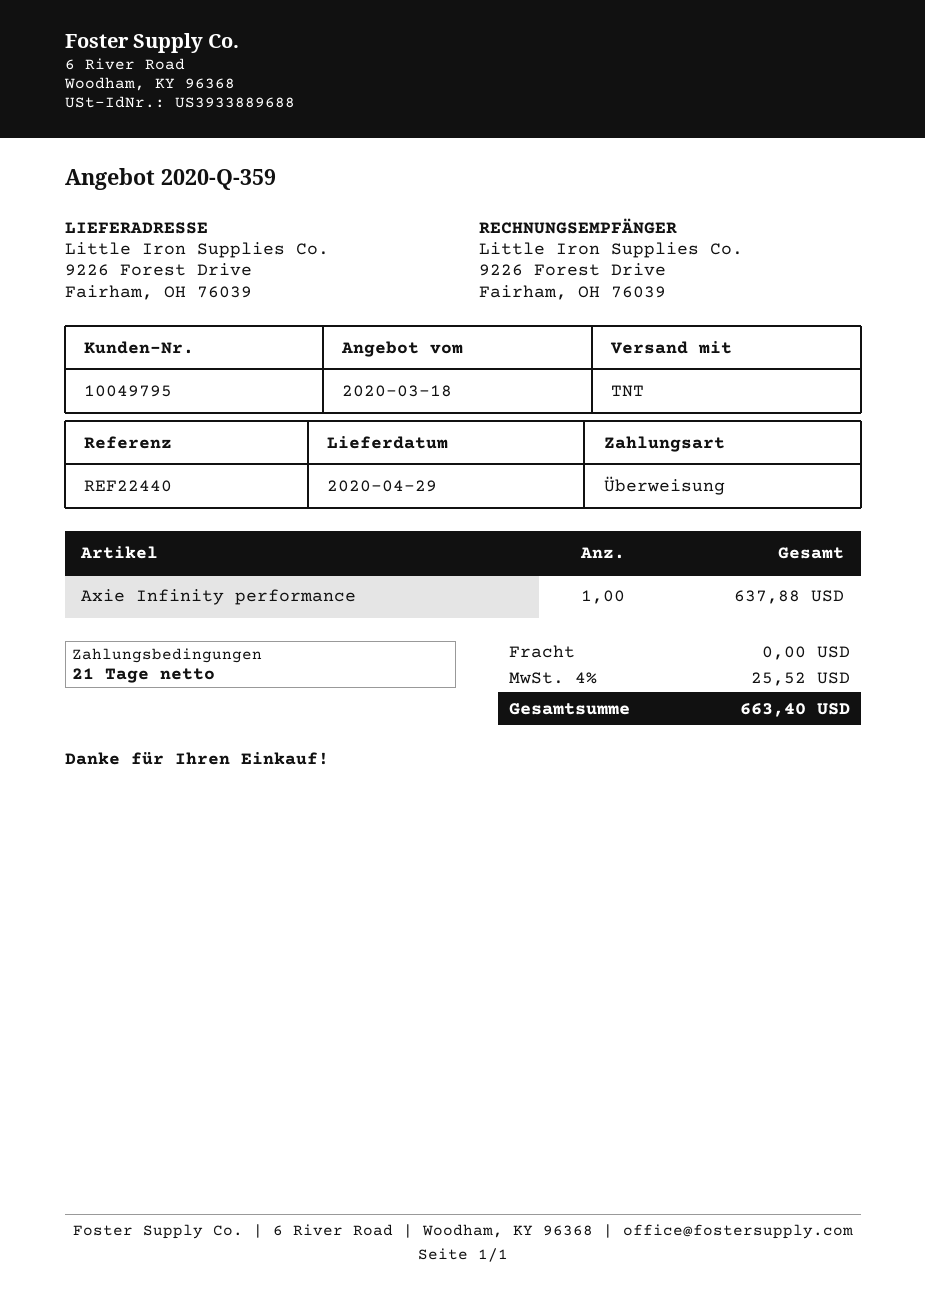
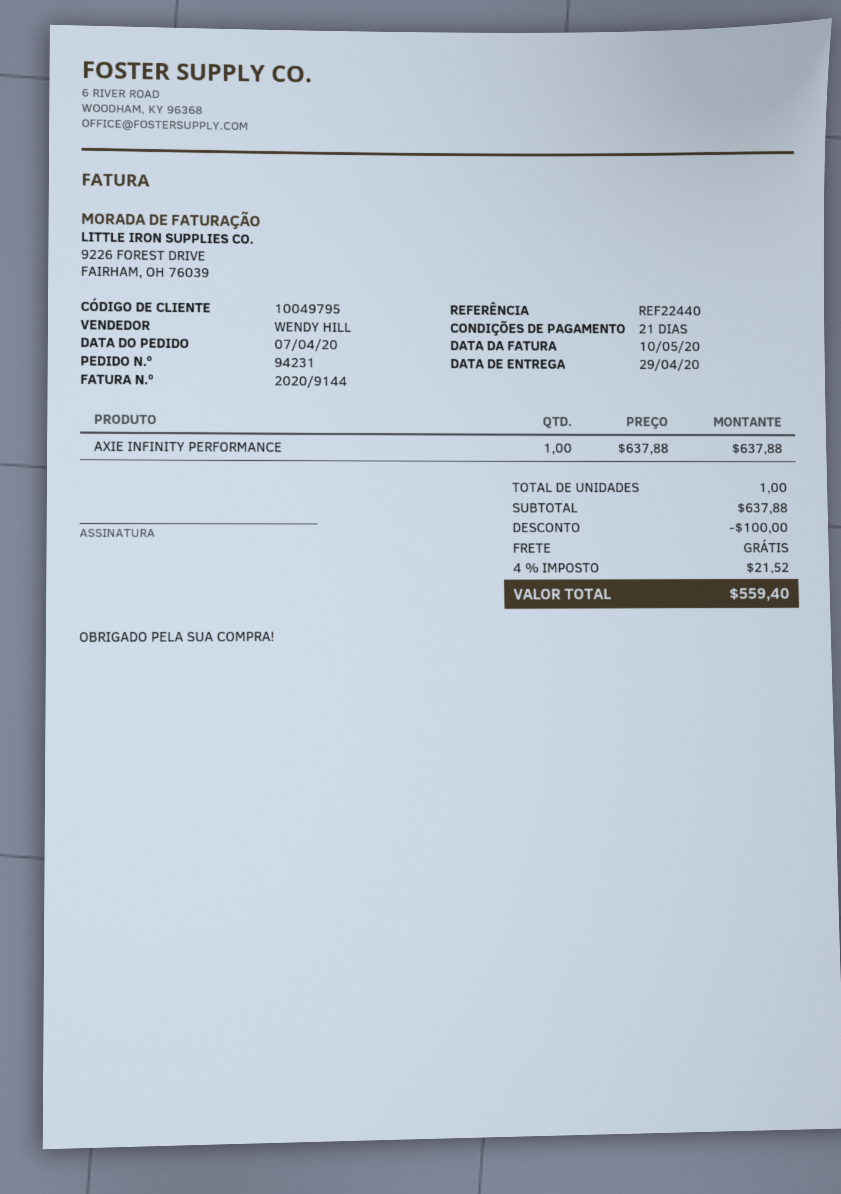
discount: none -> 100.00
tax: 4% = 25.52 -> 4% = 21.52
total: 663.40 -> 559.40

